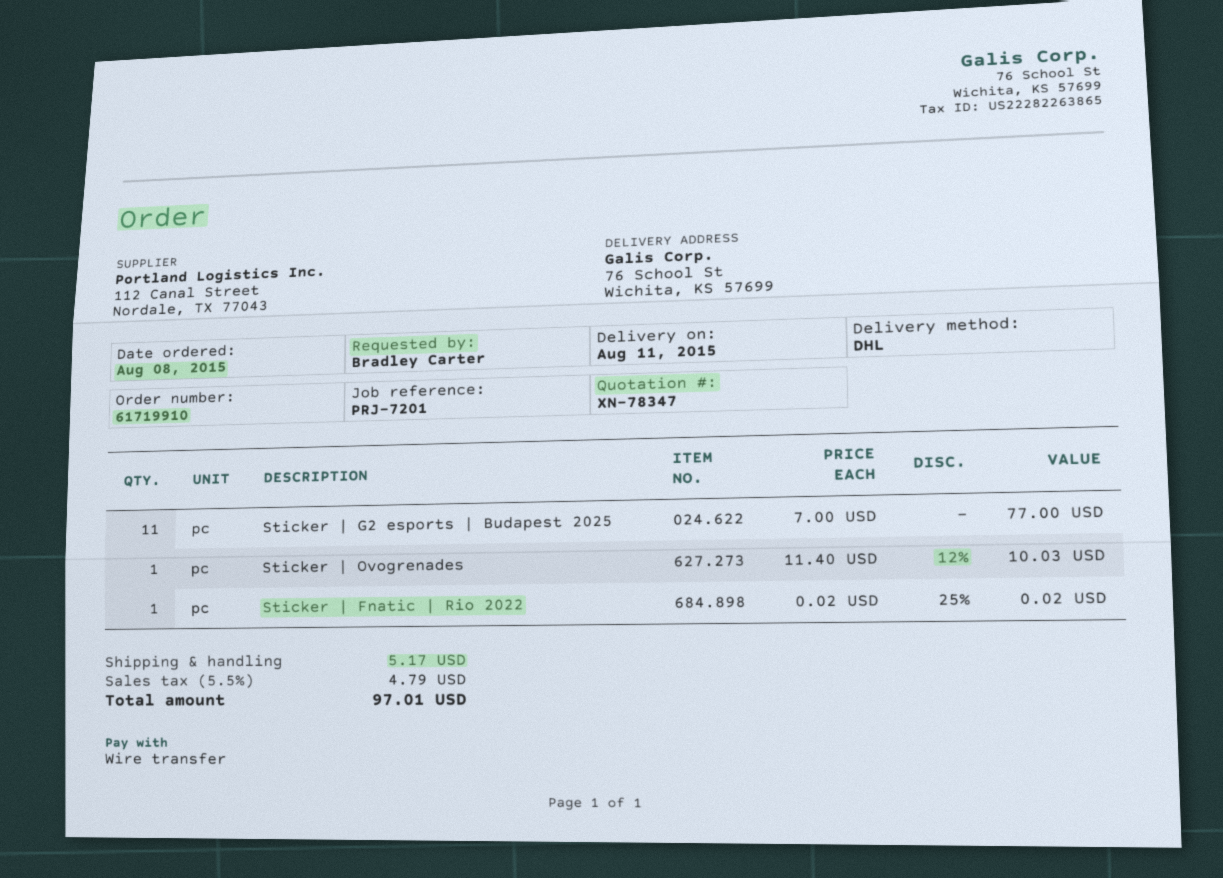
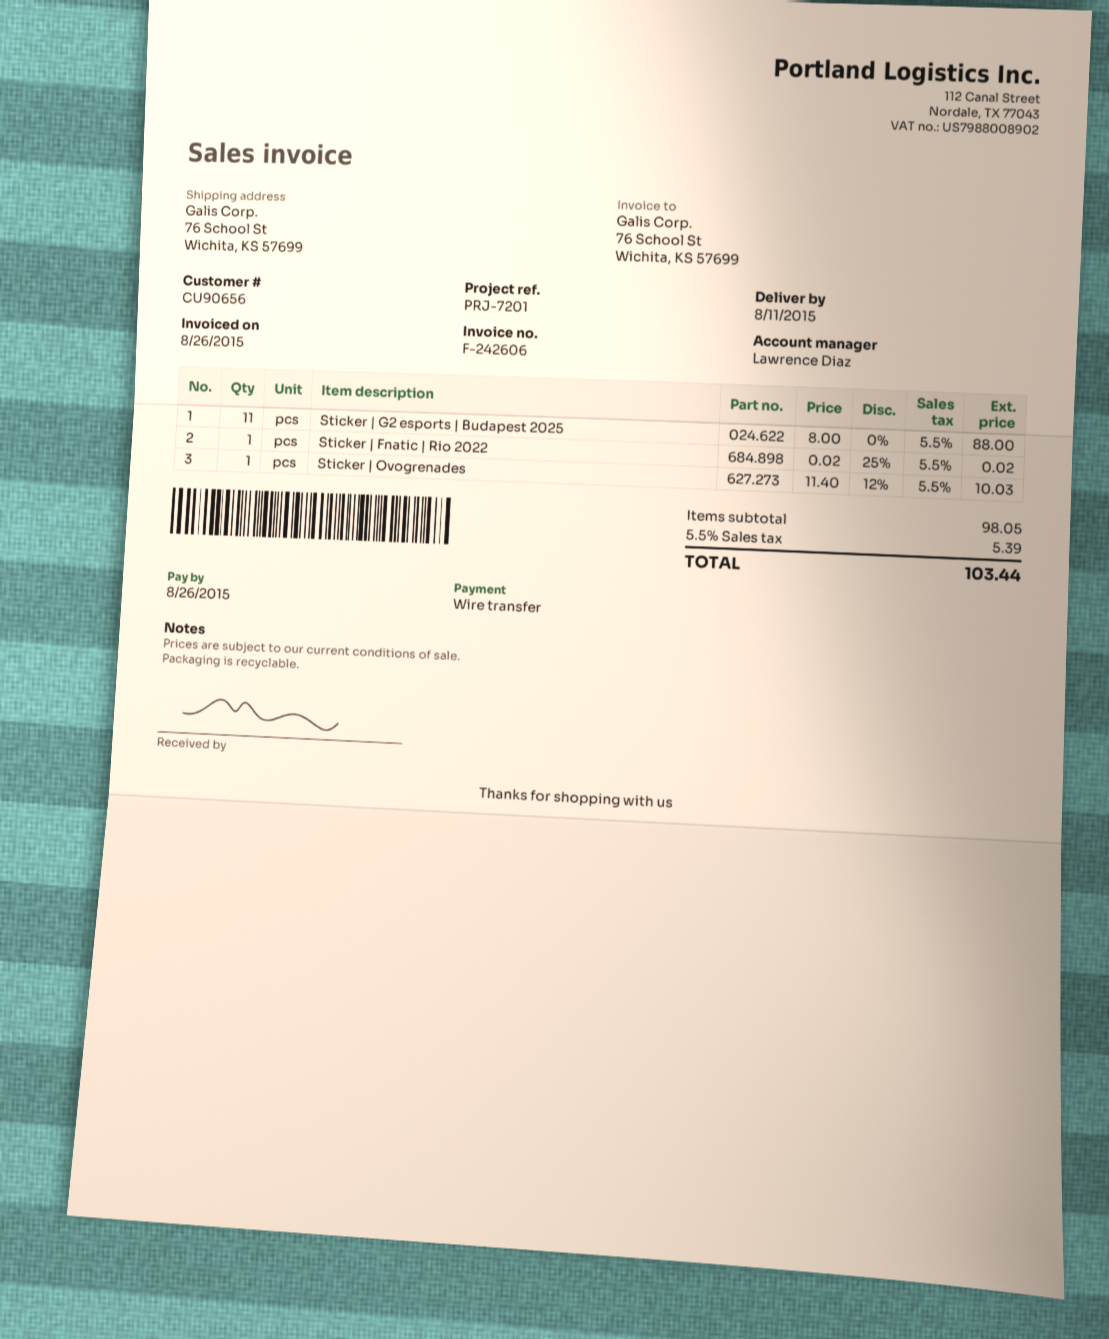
Sticker | G2 esports | Budapest 2025: 11 x 7.00 = 77.00 -> 11 x 8.00 = 88.00
shipping: 5.17 -> none
tax: 5.5% = 4.79 -> 5.5% = 5.39
total: 97.01 -> 103.44

